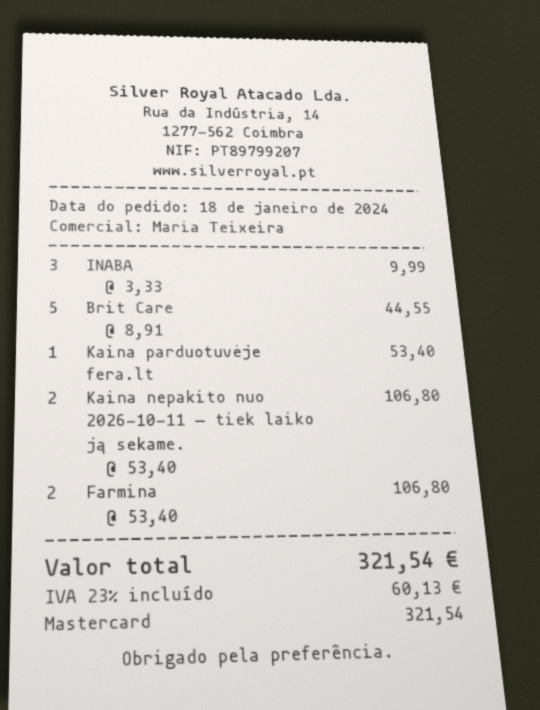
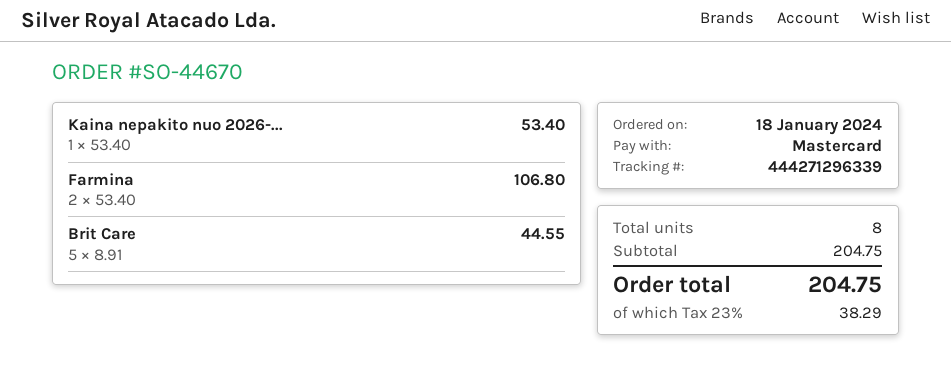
INABA: 3 x 3.33 = 9.99 -> none
Kaina parduotuvėje fera.lt: 1 x 53.40 = 53.40 -> none
Kaina nepakito nuo 2026-10-11 — tiek laiko ją sekame.: 2 x 53.40 = 106.80 -> 1 x 53.40 = 53.40
tax: 23% = 60.13 -> 23% = 38.29
total: 321.54 -> 204.75

